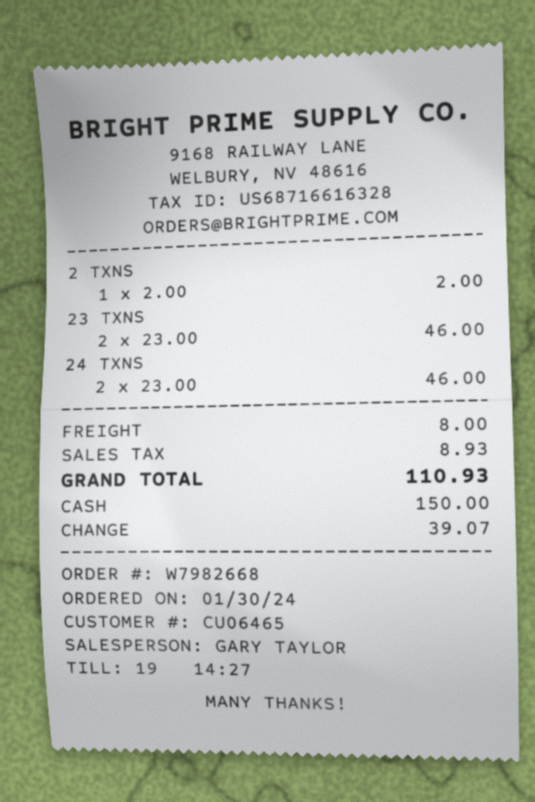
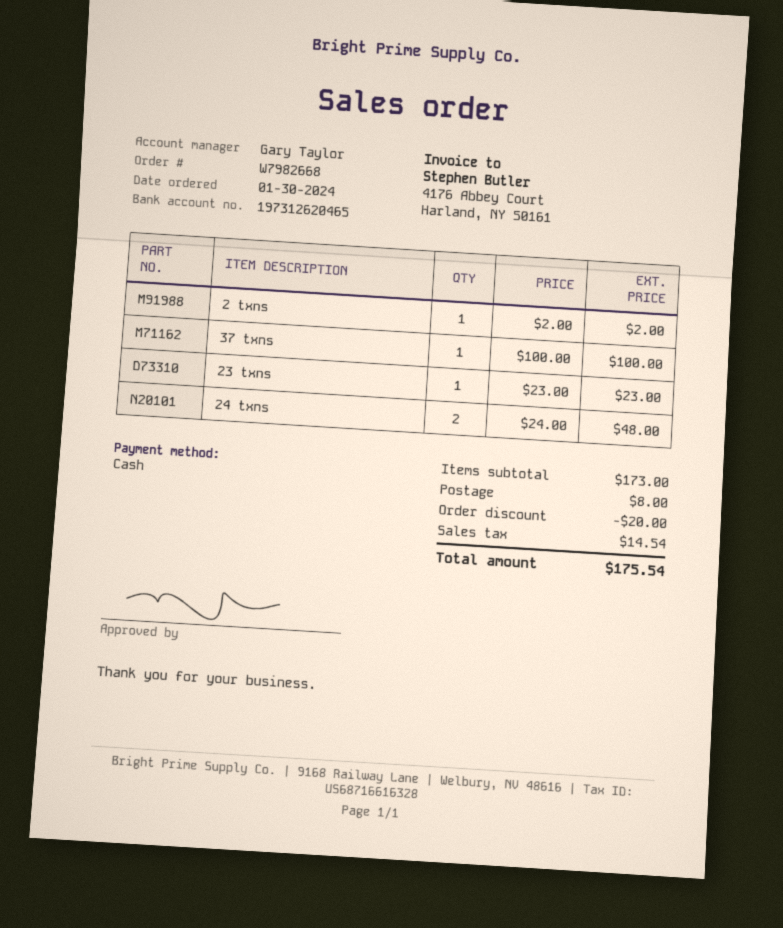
23 TXNS: 2 x 23.00 = 46.00 -> 1 x 23.00 = 23.00
24 TXNS: 2 x 23.00 = 46.00 -> 2 x 24.00 = 48.00
37 txns: none -> 1 x 100.00 = 100.00
discount: none -> 20.00
tax: 8.93 -> 14.54
total: 110.93 -> 175.54

